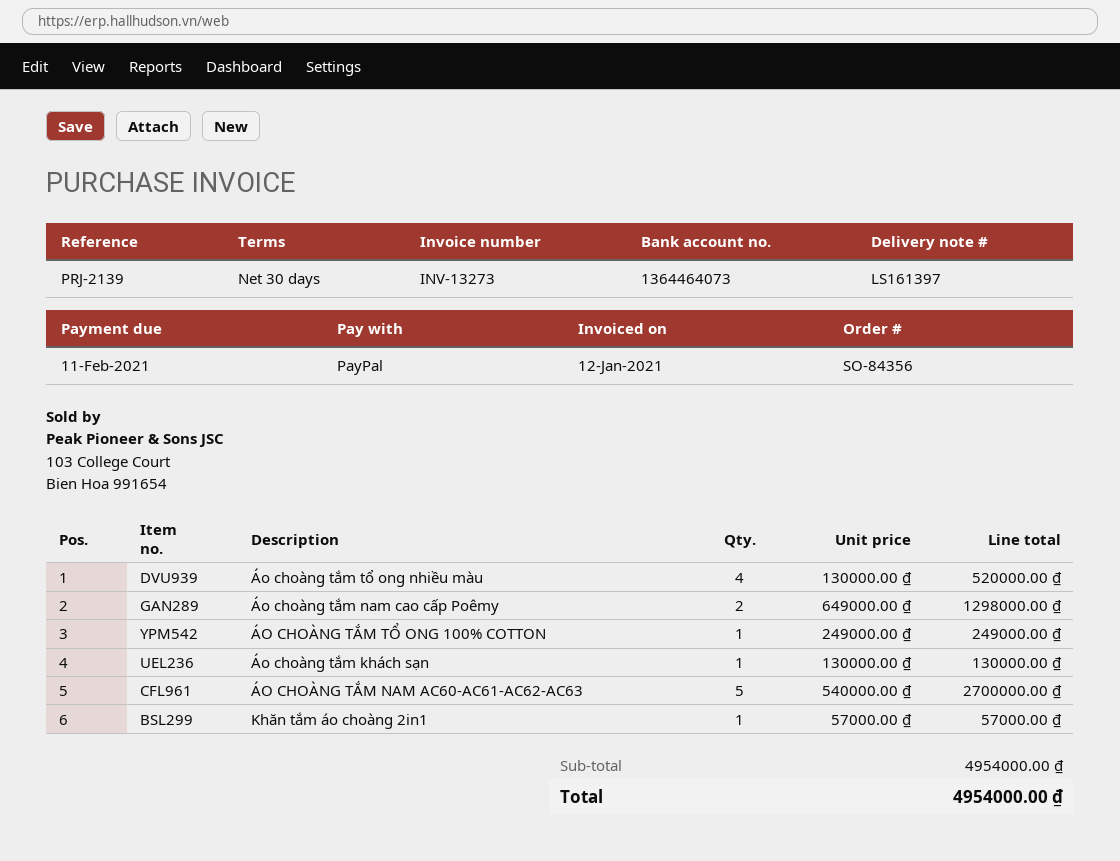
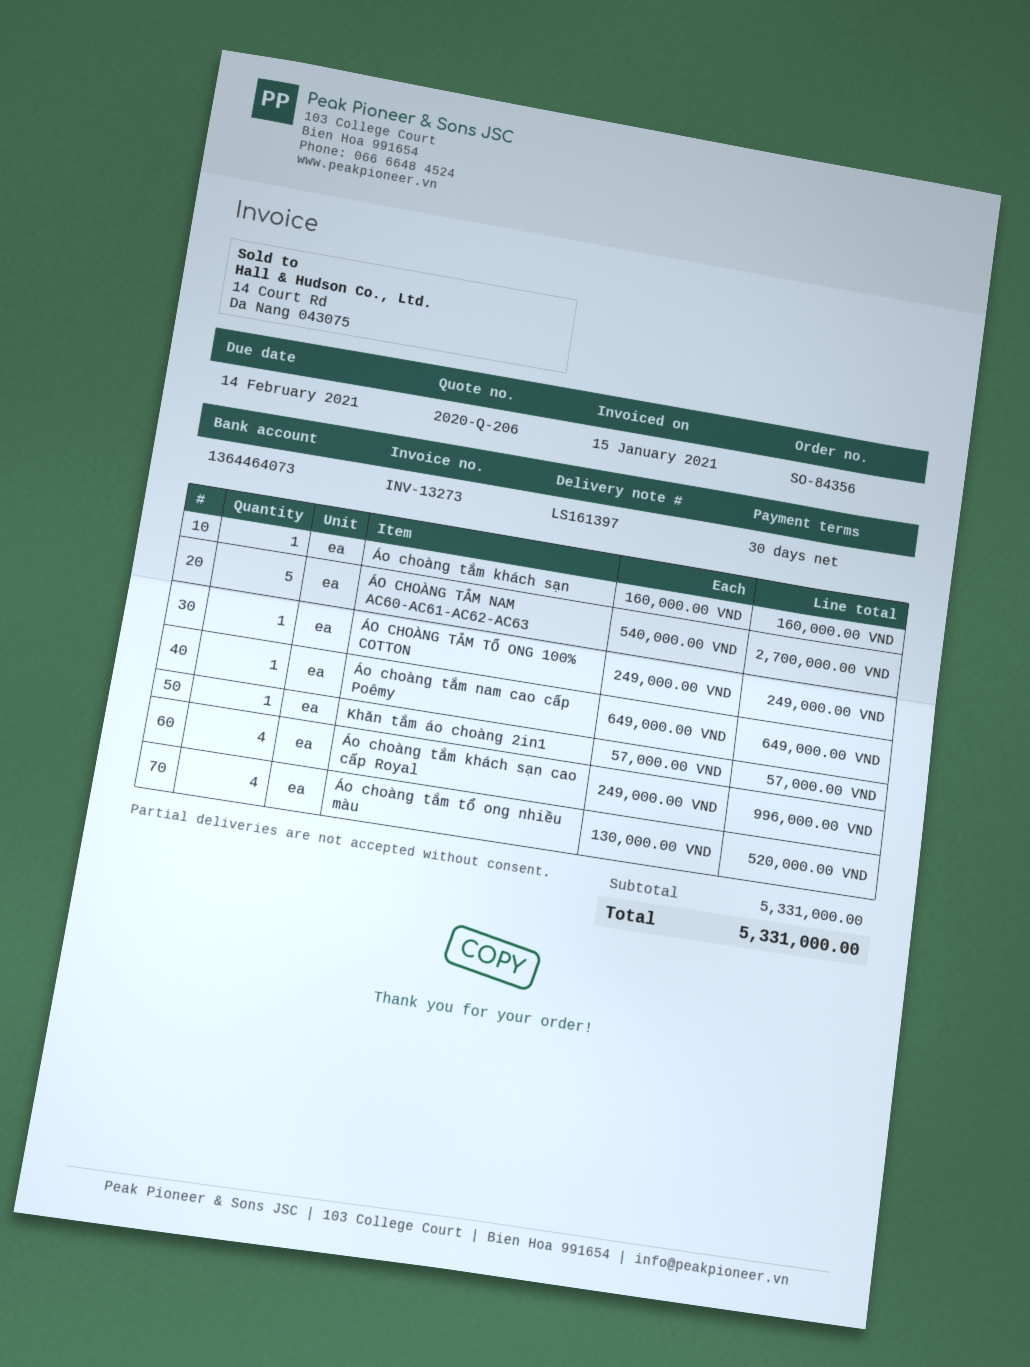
invoice date: 2021-01-12 -> 2021-01-15
due date: 2021-02-11 -> 2021-02-14
Áo choàng tắm nam cao cấp Poêmy: 2 x 649000.00 = 1298000.00 -> 1 x 649000.00 = 649000.00
Áo choàng tắm khách sạn: 1 x 130000.00 = 130000.00 -> 1 x 160000.00 = 160000.00
Áo choàng tắm khách sạn cao cấp Royal: none -> 4 x 249000.00 = 996000.00
subtotal: 4954000.00 -> 5331000.00
total: 4954000.00 -> 5331000.00

